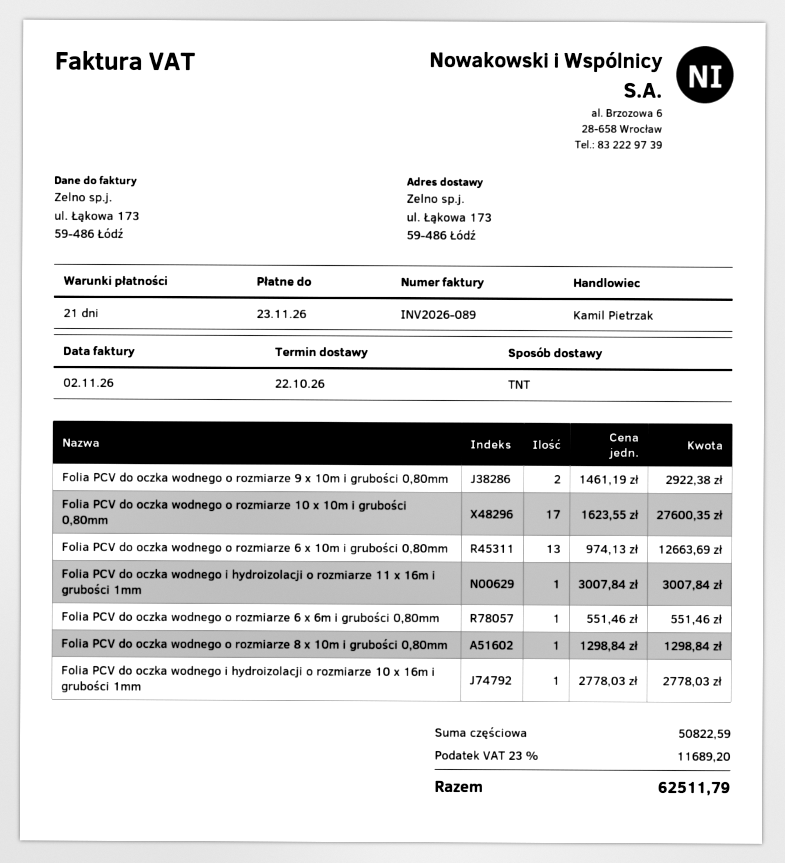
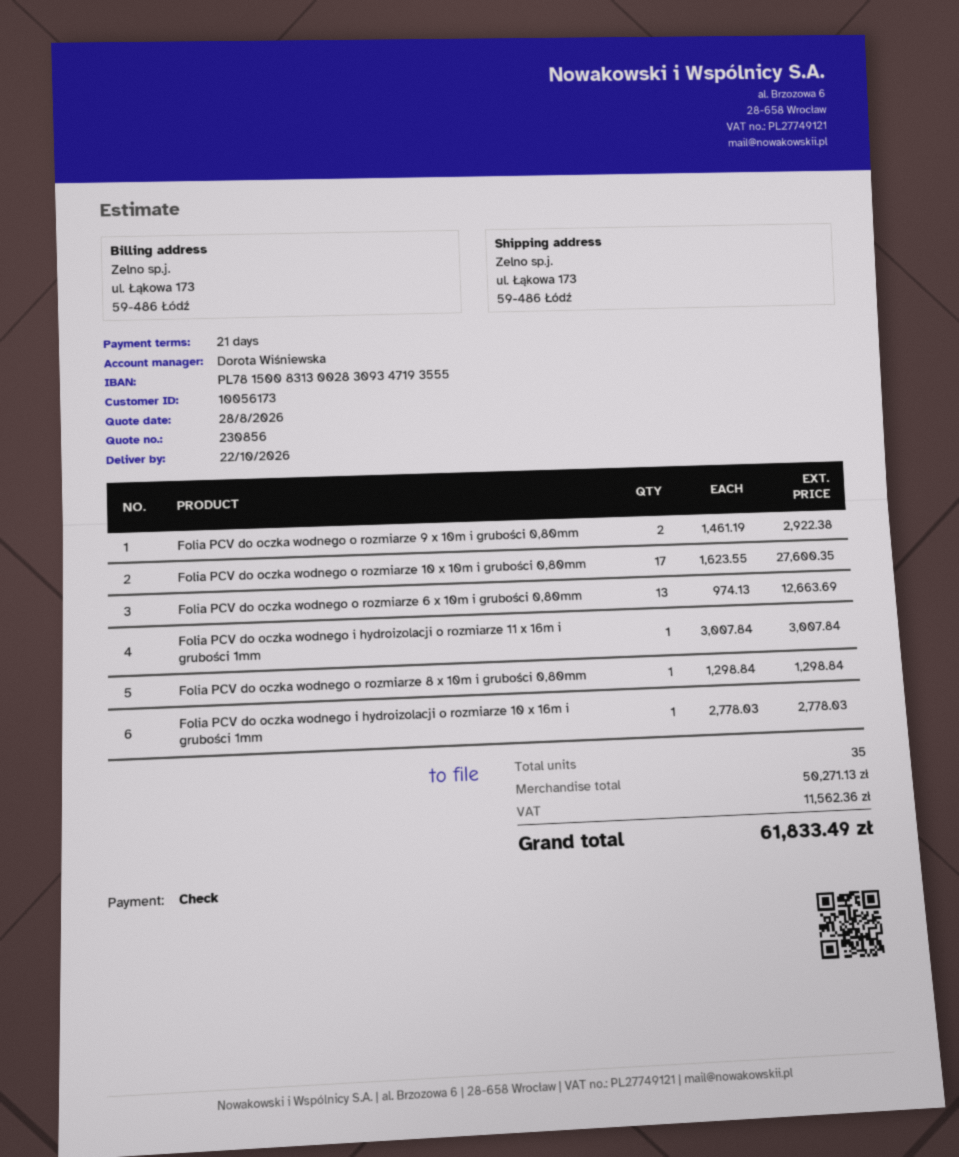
sales rep: Kamil Pietrzak -> Dorota Wiśniewska
Folia PCV do oczka wodnego o rozmiarze 6 x 6m i grubości 0,80mm: 1 x 551.46 = 551.46 -> none
subtotal: 50822.59 -> 50271.13
tax: 11689.20 -> 11562.36
total: 62511.79 -> 61833.49

